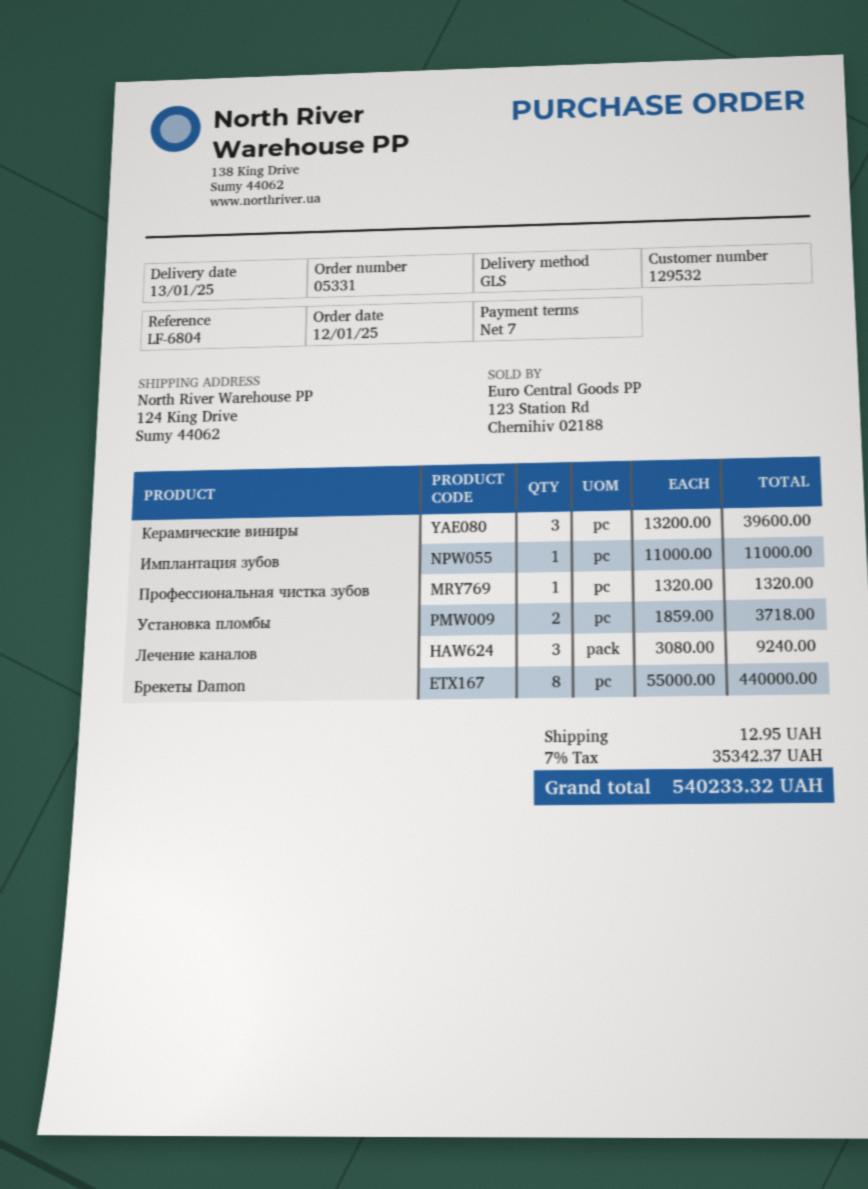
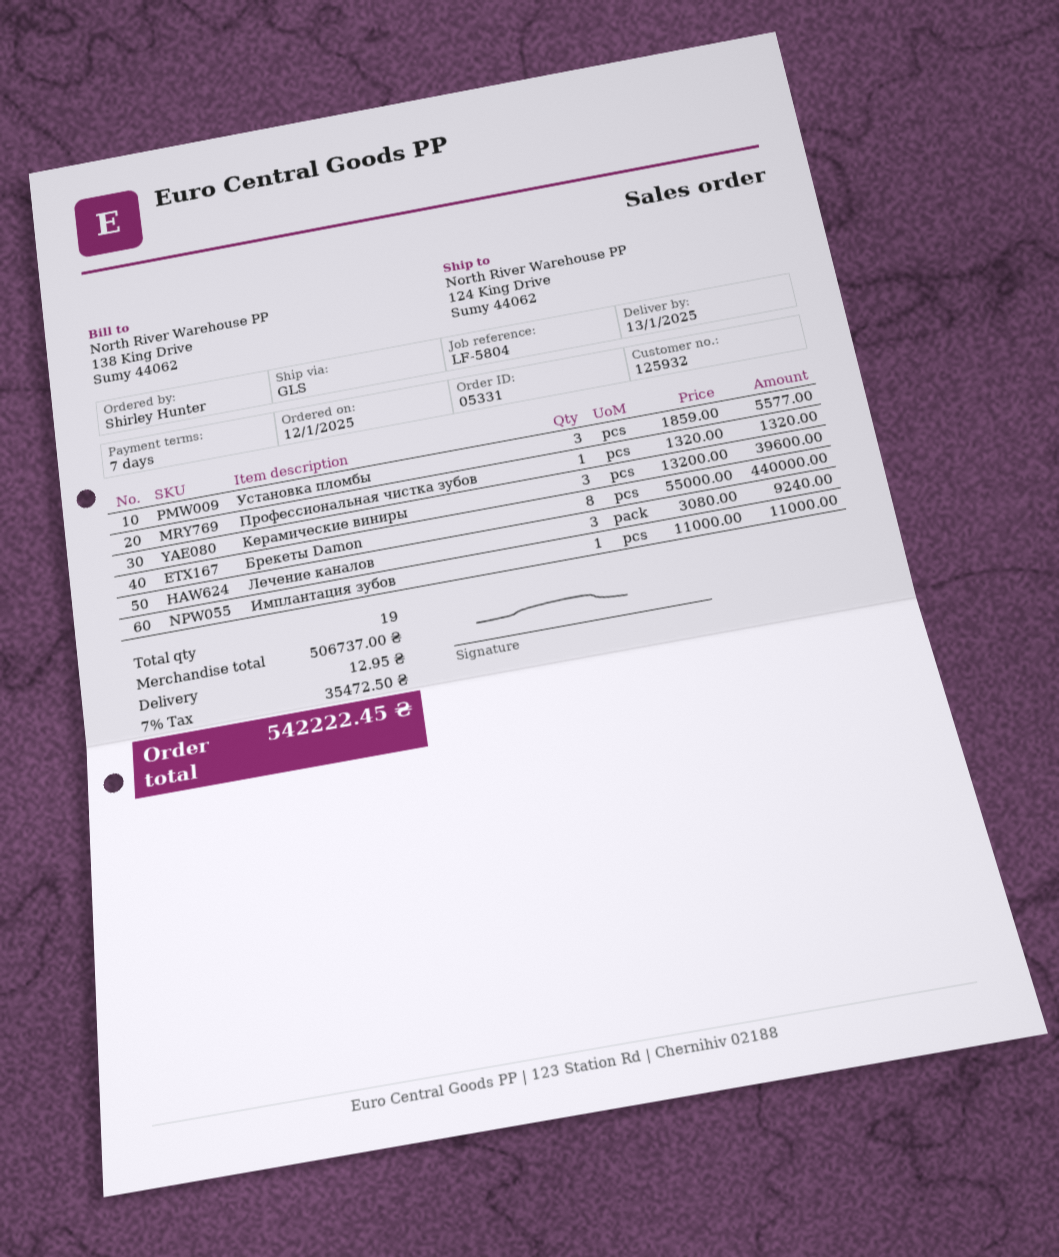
customer number: 129532 -> 125932
reference: LF-6804 -> LF-5804
Установка пломбы: 2 x 1859.00 = 3718.00 -> 3 x 1859.00 = 5577.00
tax: 7% = 35342.37 -> 7% = 35472.50
total: 540233.32 -> 542222.45

